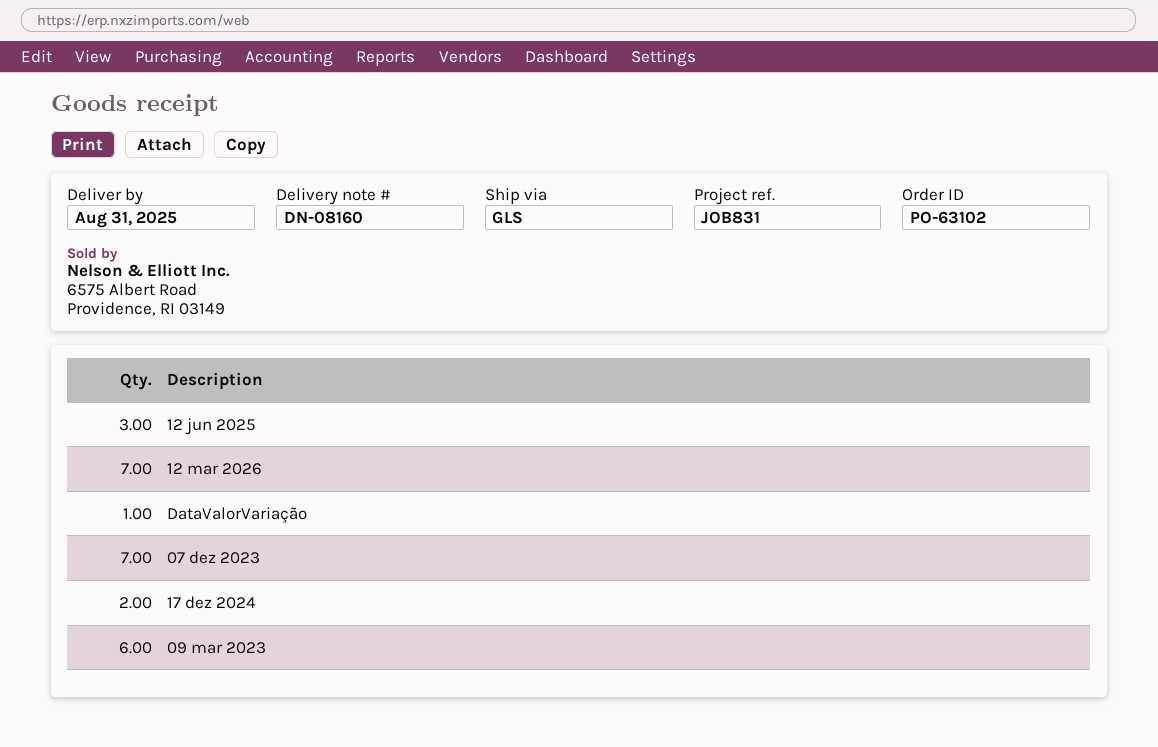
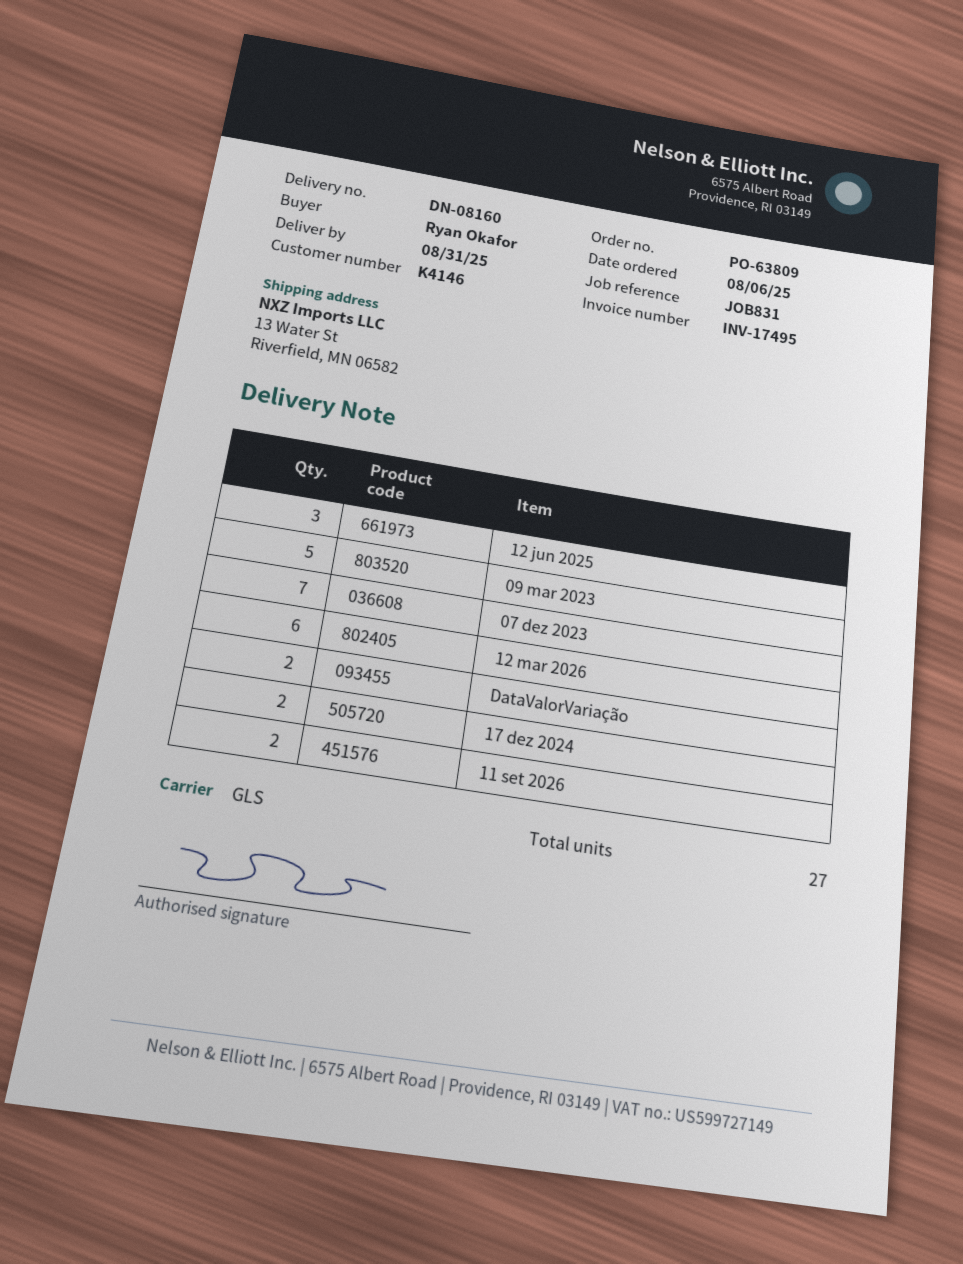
order number: PO-63102 -> PO-63809
12 mar 2026: 7 -> 6
DataValorVariação: 1 -> 2
09 mar 2023: 6 -> 5
11 set 2026: none -> 2

